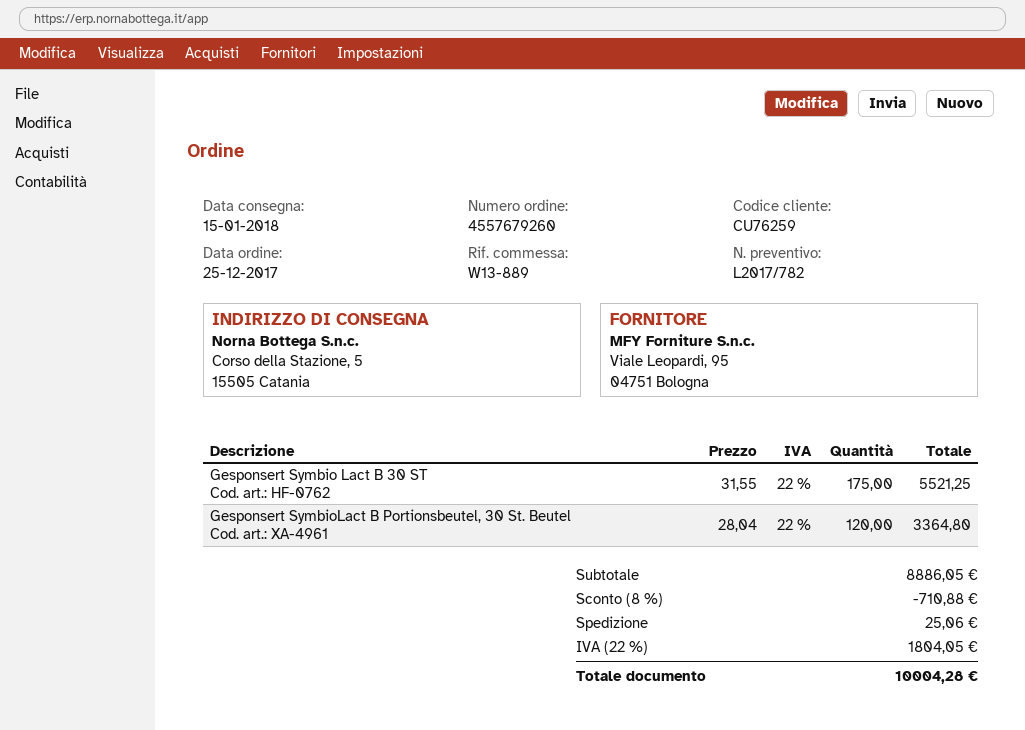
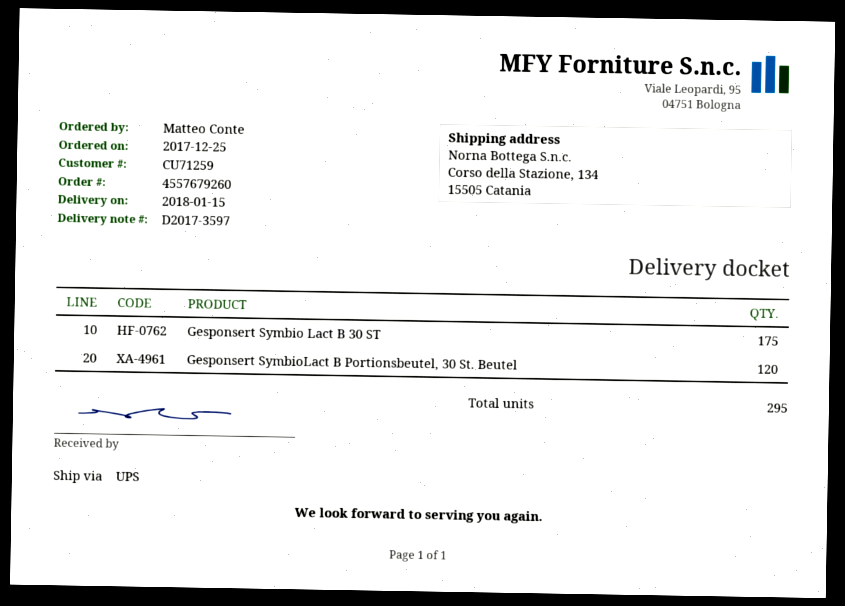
customer number: CU76259 -> CU71259
ship to: Corso della Stazione, 5, 15505 Catania -> Corso della Stazione, 134, 15505 Catania

